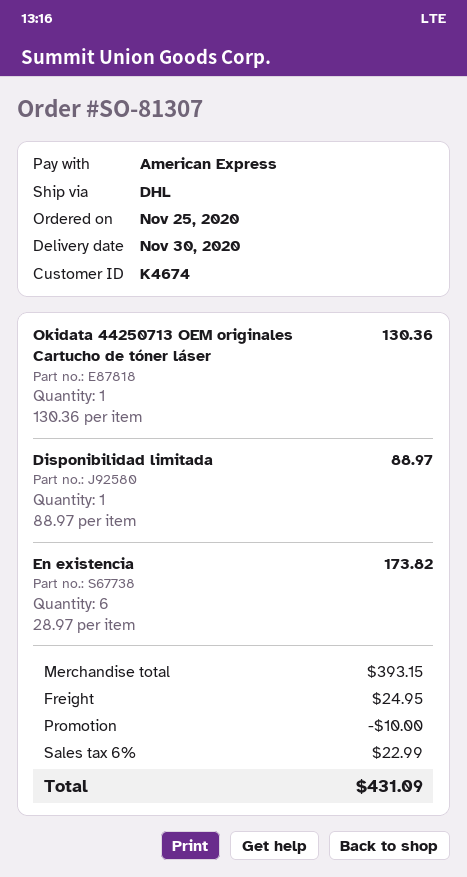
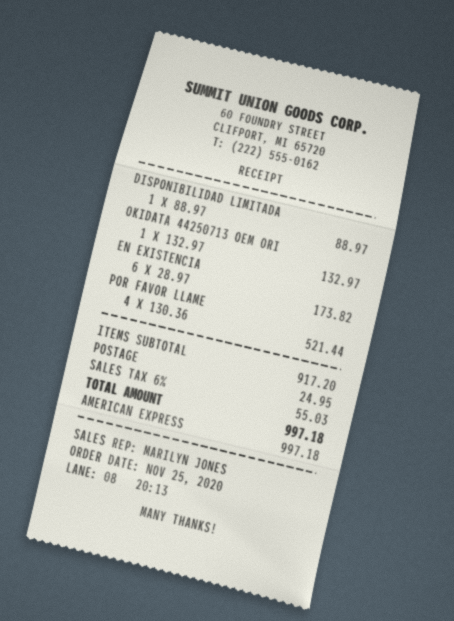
Okidata 44250713 OEM originales Cartucho de tóner láser: 1 x 130.36 = 130.36 -> 1 x 132.97 = 132.97
POR FAVOR LLAME: none -> 4 x 130.36 = 521.44
subtotal: 393.15 -> 917.20
discount: 10.00 -> none
tax: 6% = 22.99 -> 6% = 55.03
total: 431.09 -> 997.18

